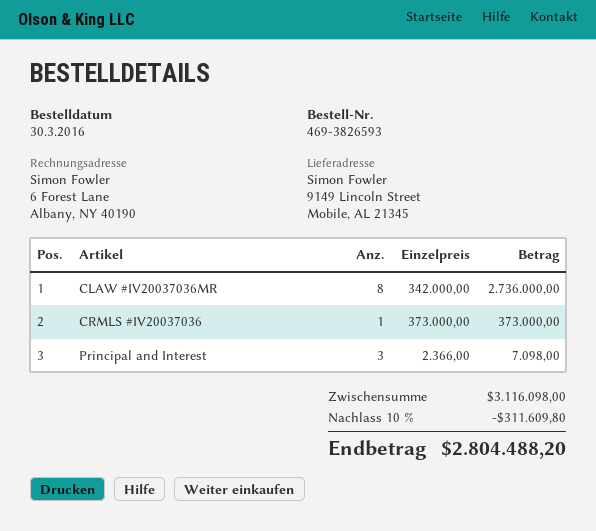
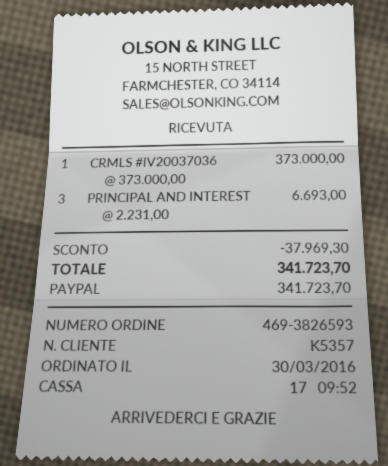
CLAW #IV20037036MR: 8 x 342000.00 = 2736000.00 -> none
Principal and Interest: 3 x 2366.00 = 7098.00 -> 3 x 2231.00 = 6693.00
discount: 311609.80 -> 37969.30
total: 2804488.20 -> 341723.70

